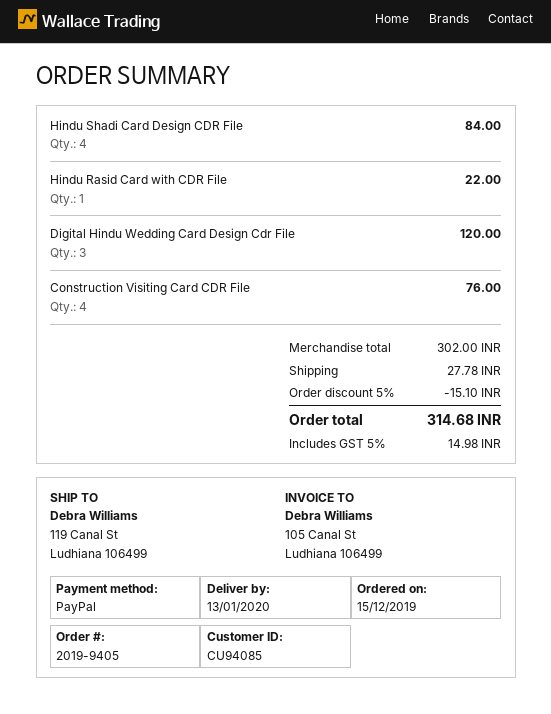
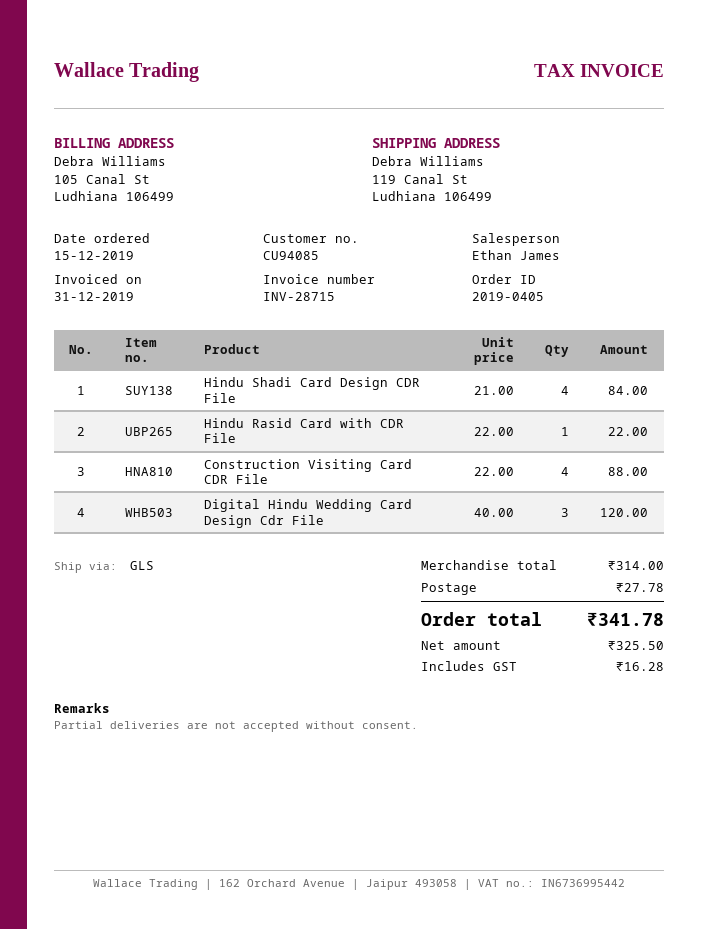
order number: 2019-9405 -> 2019-0405
Construction Visiting Card CDR File: 4 for 76.00 -> 4 for 88.00
subtotal: 302.00 -> 314.00
discount: 5% = 15.10 -> none
tax: 14.98 -> 16.28
total: 314.68 -> 341.78

